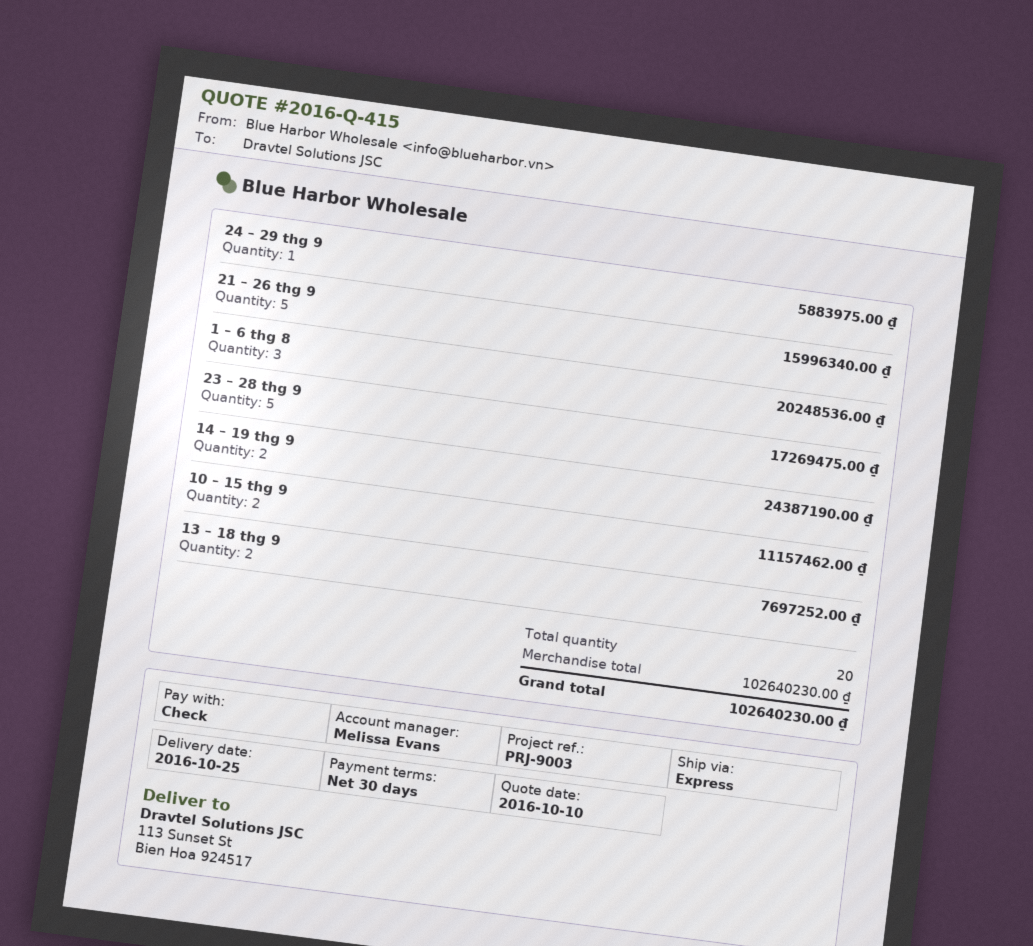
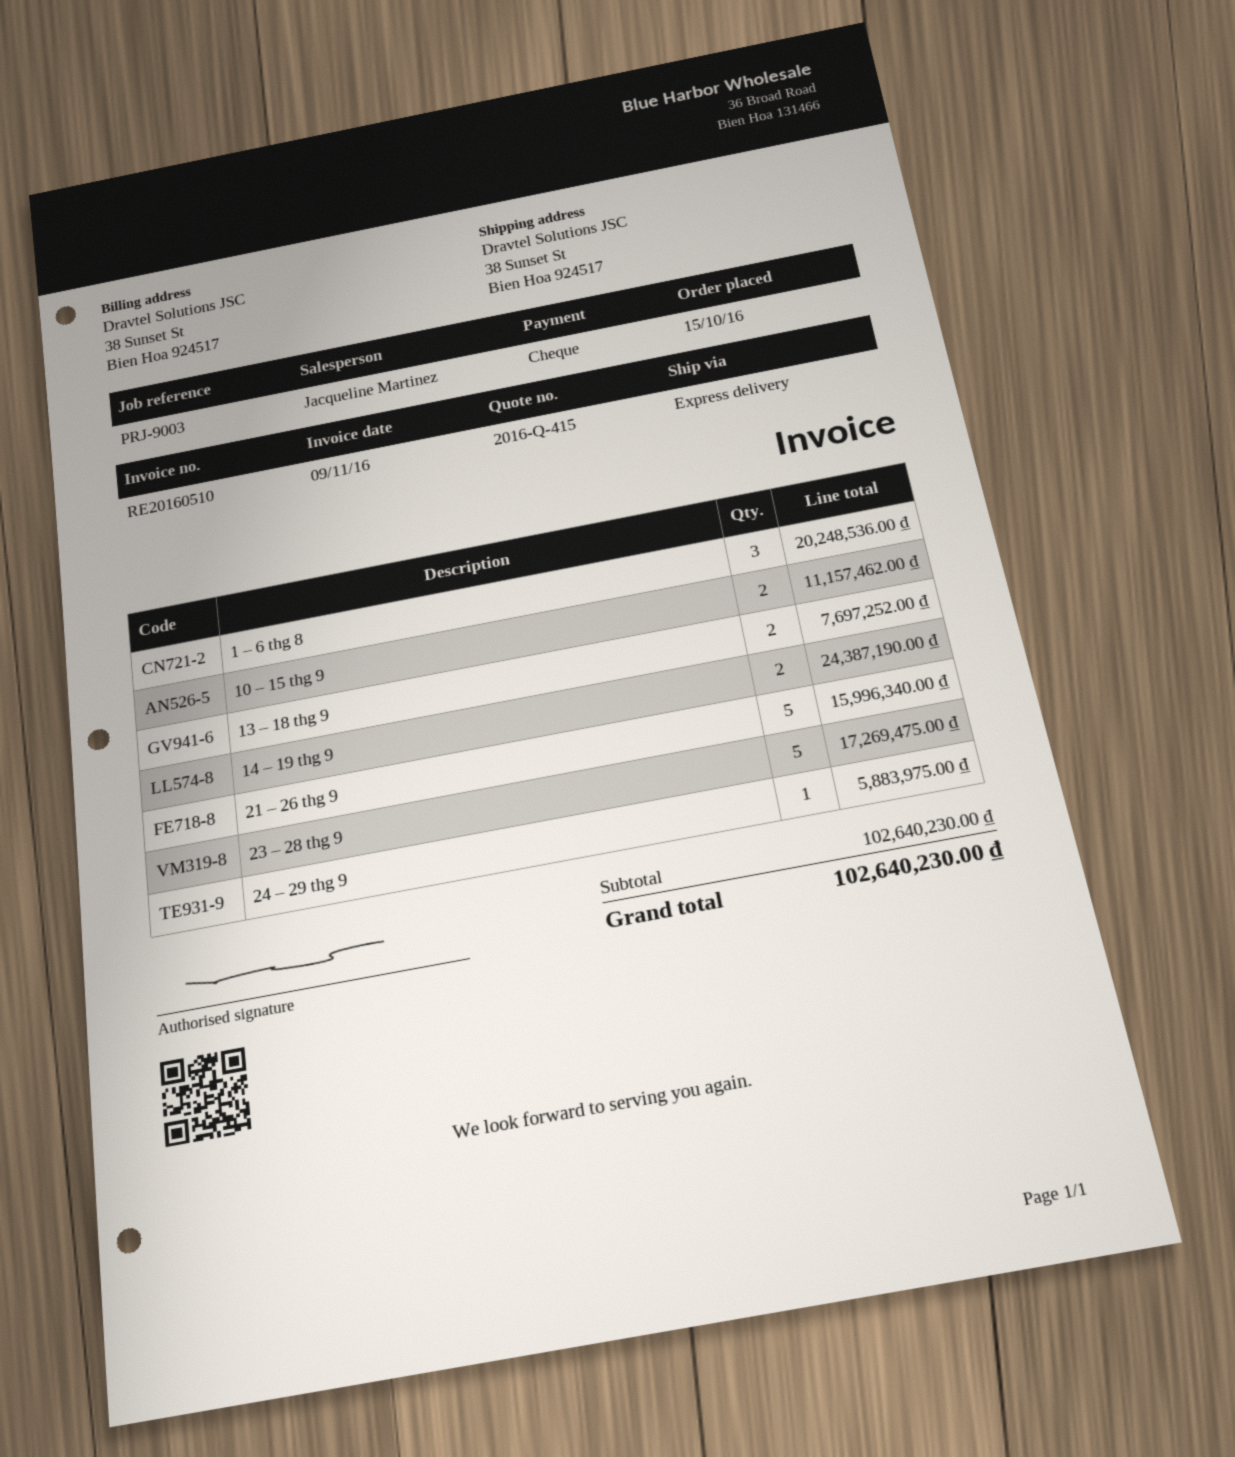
sales rep: Melissa Evans -> Jacqueline Martinez
ship to: 113 Sunset St, Bien Hoa 924517 -> 38 Sunset St, Bien Hoa 924517

